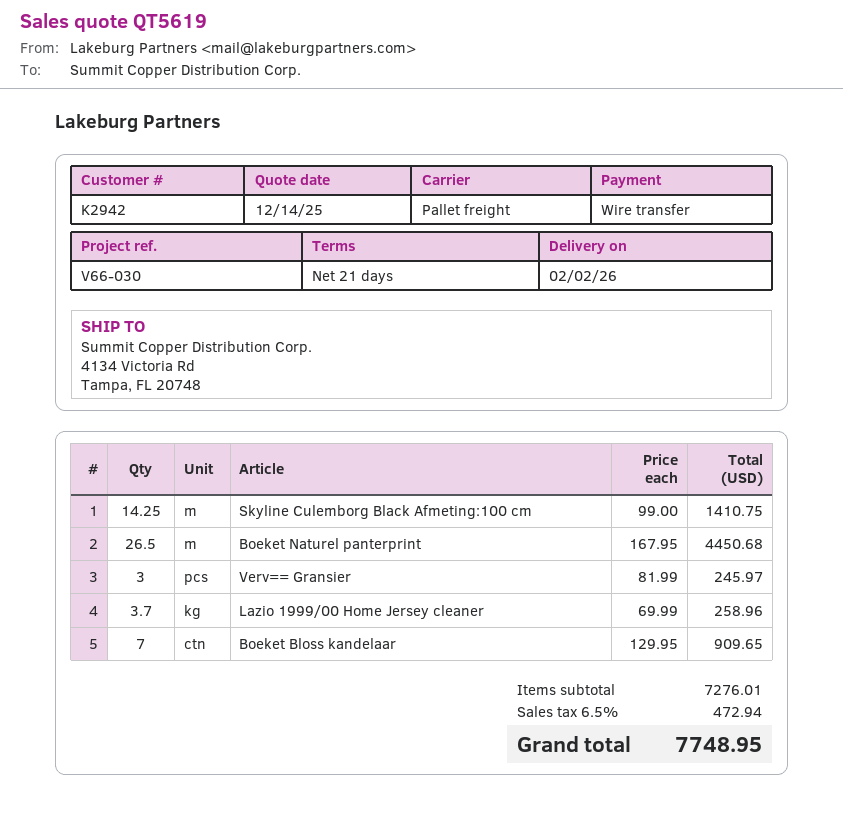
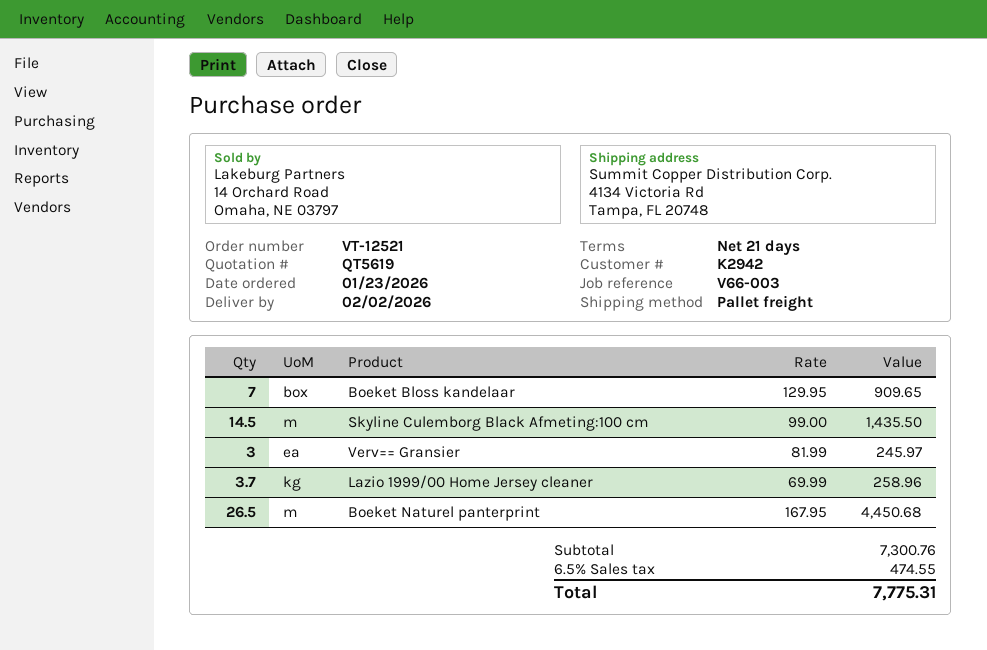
reference: V66-030 -> V66-003
Skyline Culemborg Black Afmeting:100 cm: 14.25 x 99.00 = 1410.75 -> 14.5 x 99.00 = 1435.50
subtotal: 7276.01 -> 7300.76
tax: 6.5% = 472.94 -> 6.5% = 474.55
total: 7748.95 -> 7775.31

